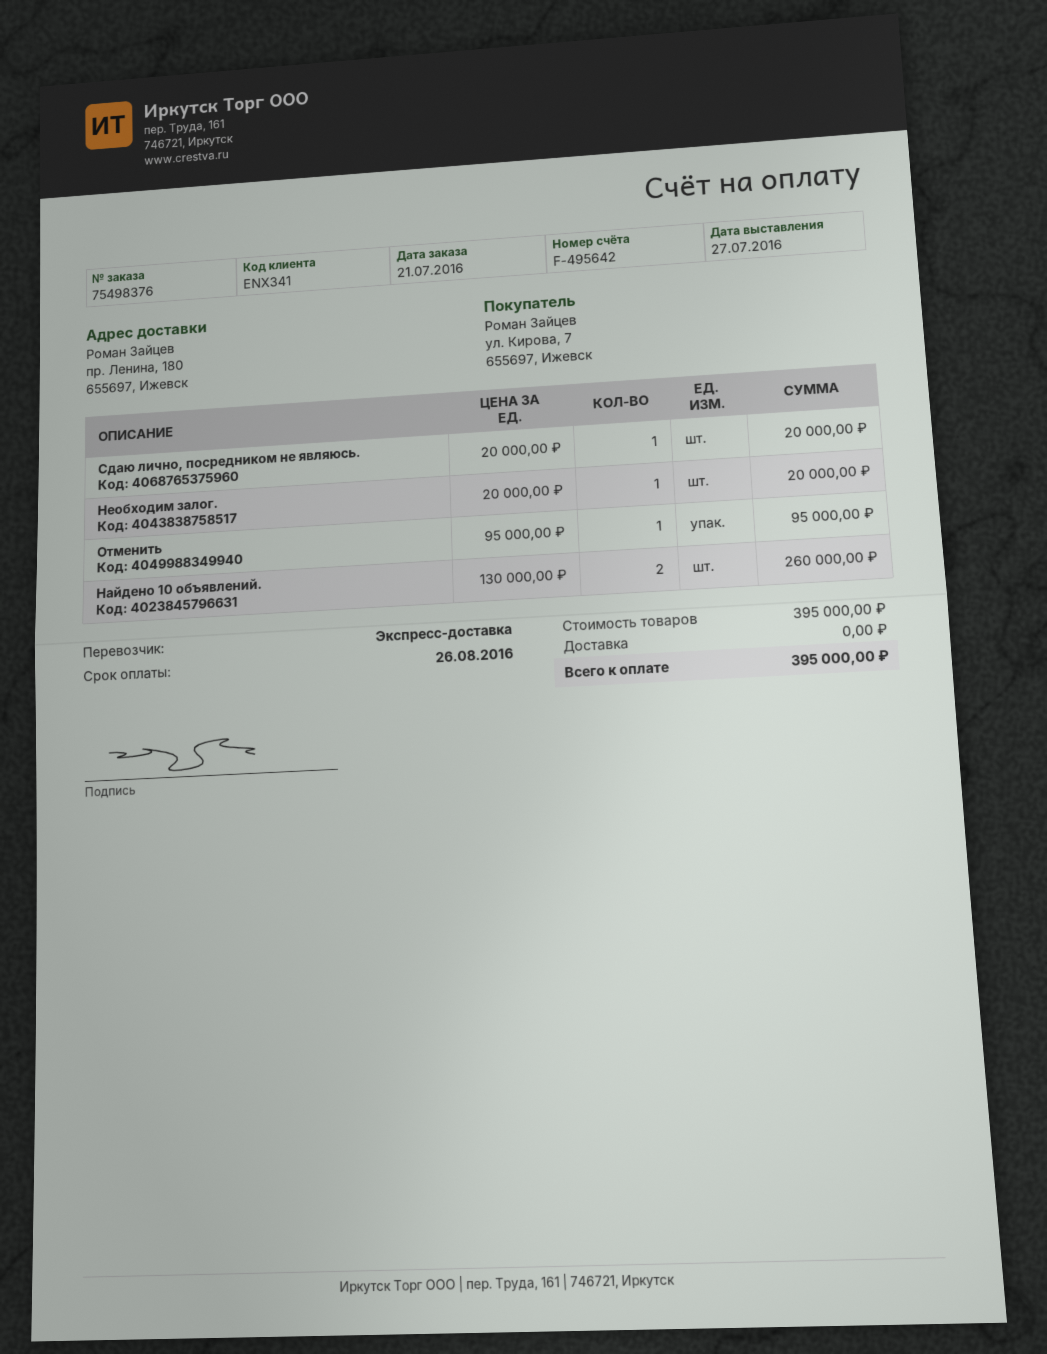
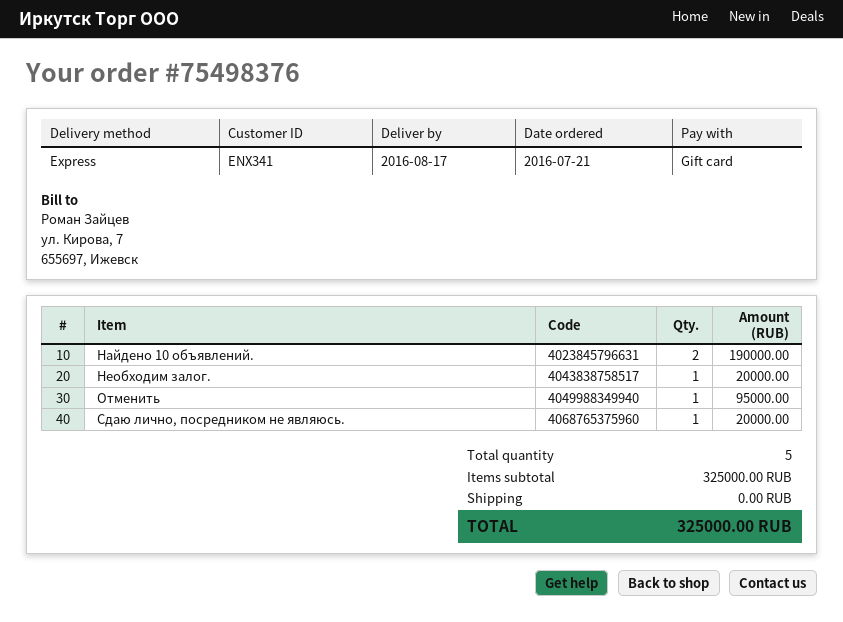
Найдено 10 объявлений.: 2 for 260000.00 -> 2 for 190000.00
subtotal: 395000.00 -> 325000.00
total: 395000.00 -> 325000.00

